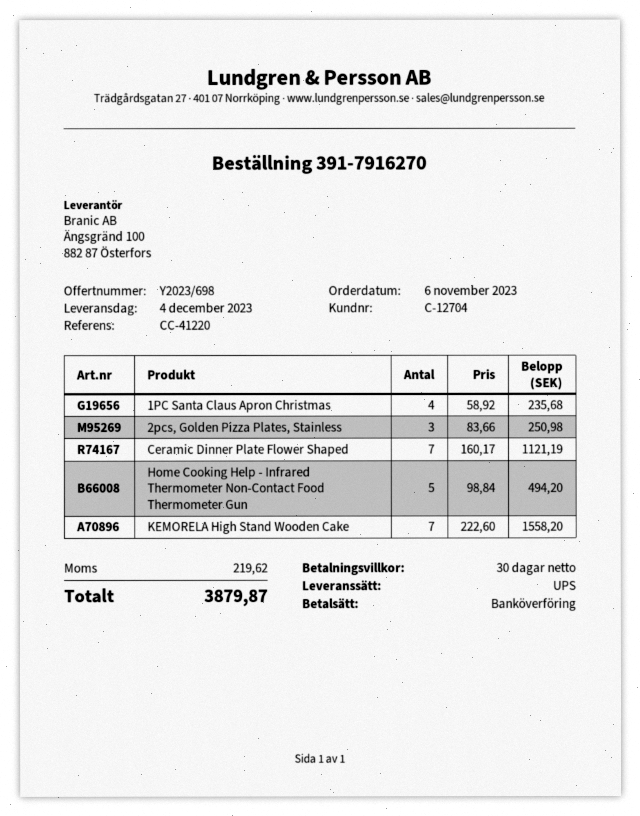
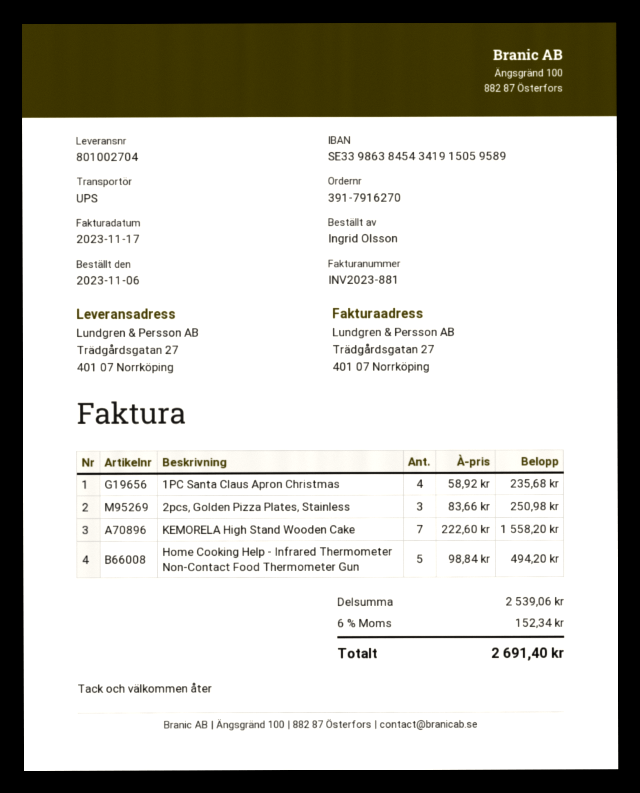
Ceramic Dinner Plate Flower Shaped: 7 x 160.17 = 1121.19 -> none
tax: 219.62 -> 152.34
total: 3879.87 -> 2691.40

